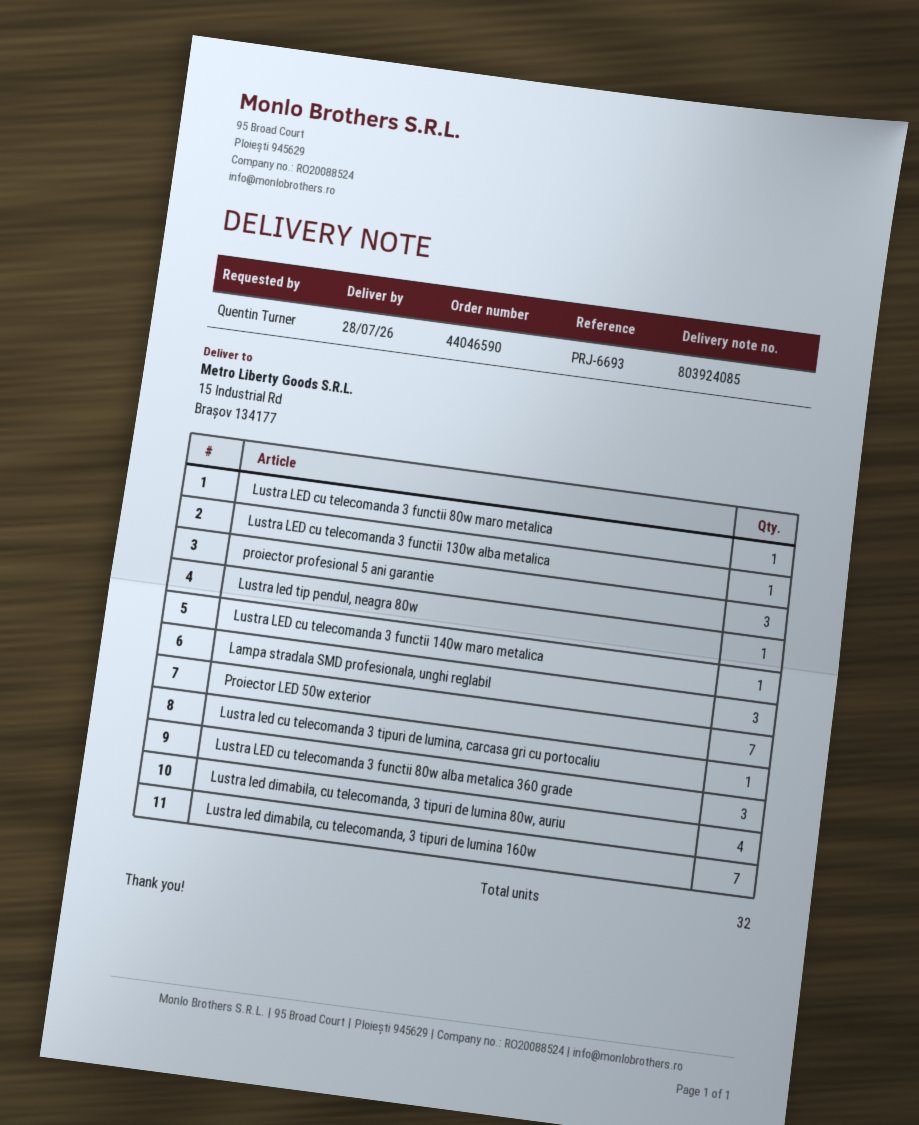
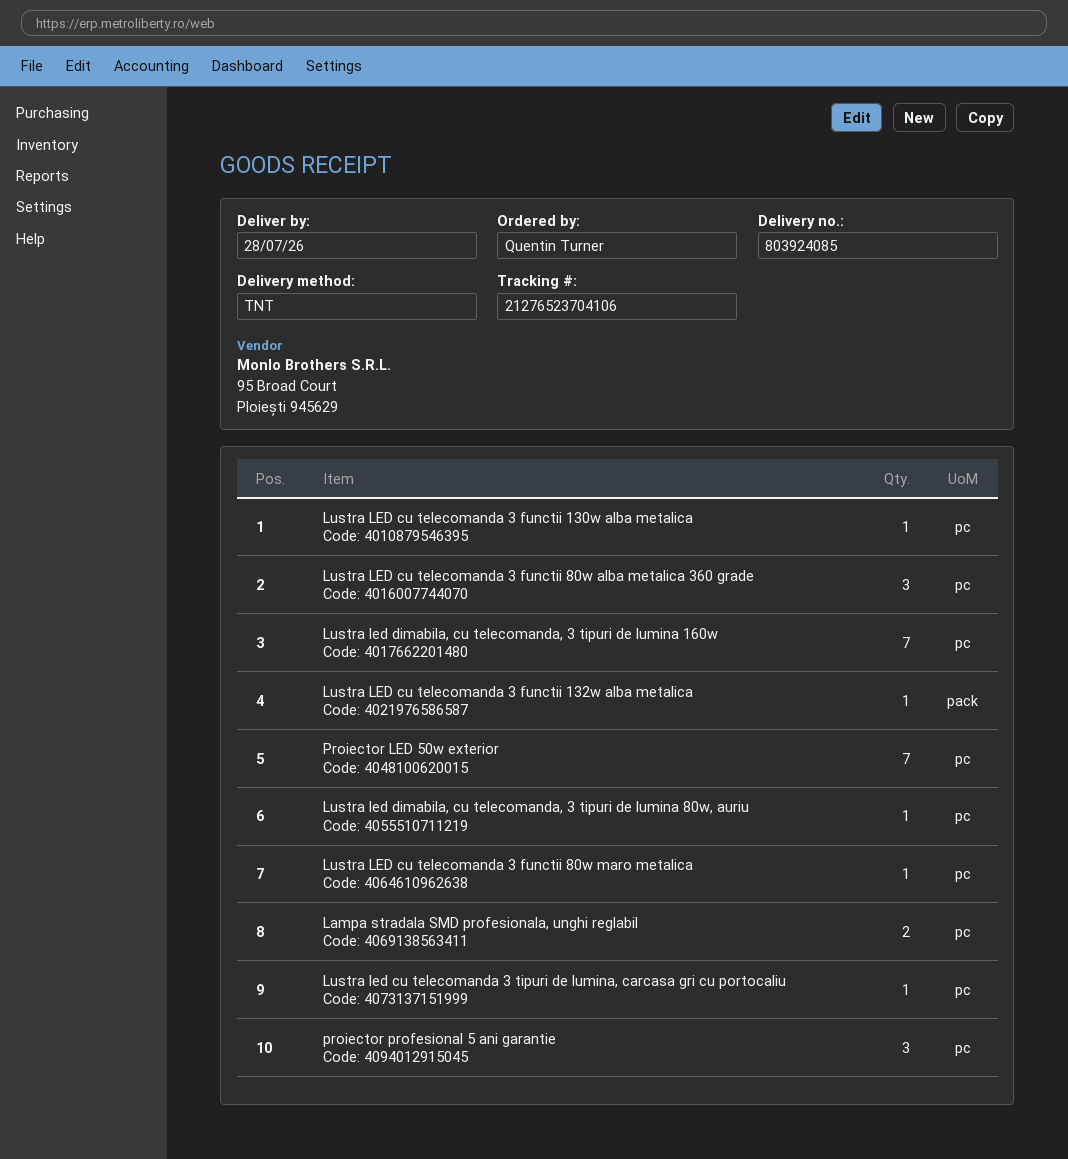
Lustra led tip pendul, neagra 80w: 1 -> none
Lustra LED cu telecomanda 3 functii 140w maro metalica: 1 -> none
Lampa stradala SMD profesionala, unghi reglabil: 3 -> 2
Lustra led dimabila, cu telecomanda, 3 tipuri de lumina 80w, auriu: 4 -> 1
Lustra LED cu telecomanda 3 functii 132w alba metalica: none -> 1

